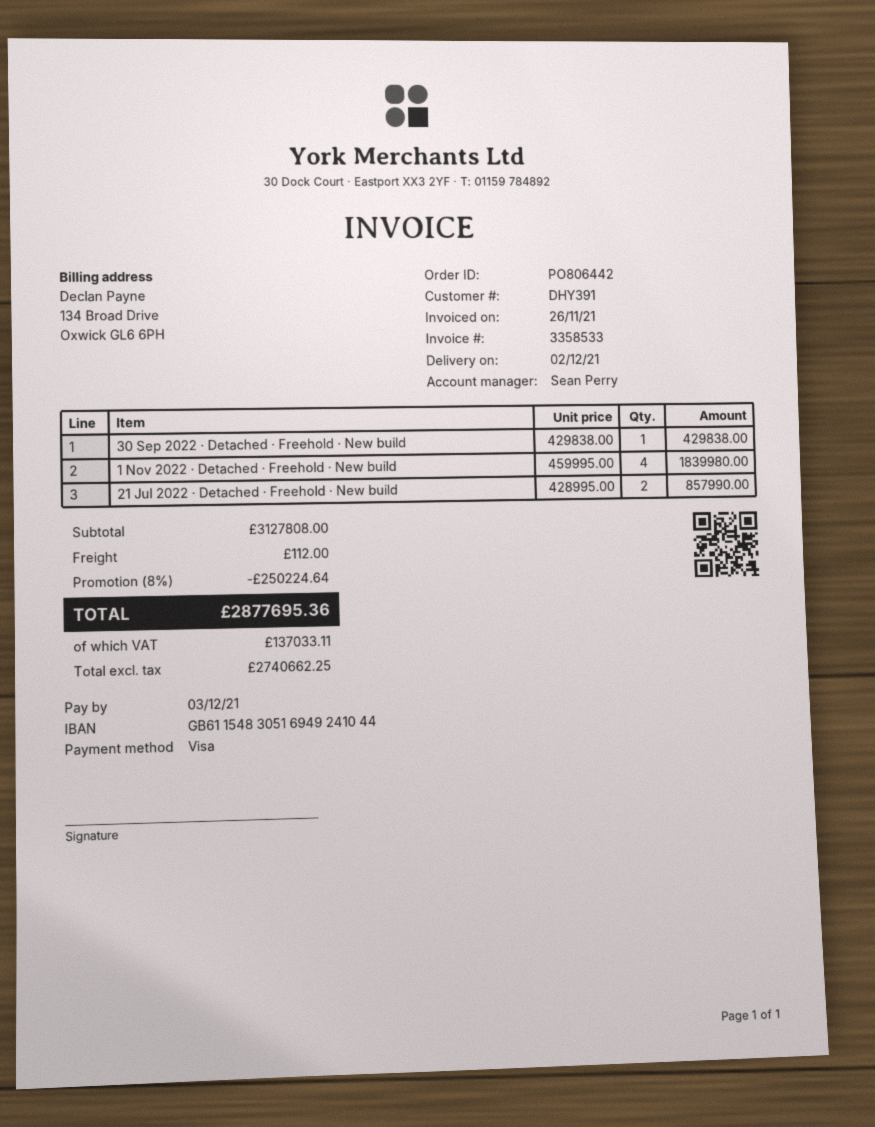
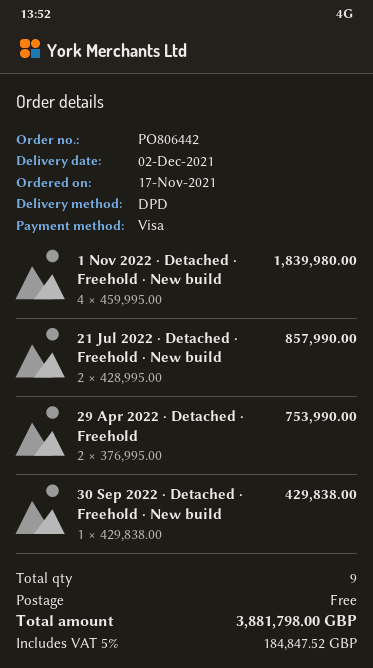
29 Apr 2022 · Detached · Freehold: none -> 2 x 376995.00 = 753990.00
discount: 8% = 250224.64 -> none
shipping: 112.00 -> 0.00
tax: 137033.11 -> 184847.52
total: 2877695.36 -> 3881798.00

